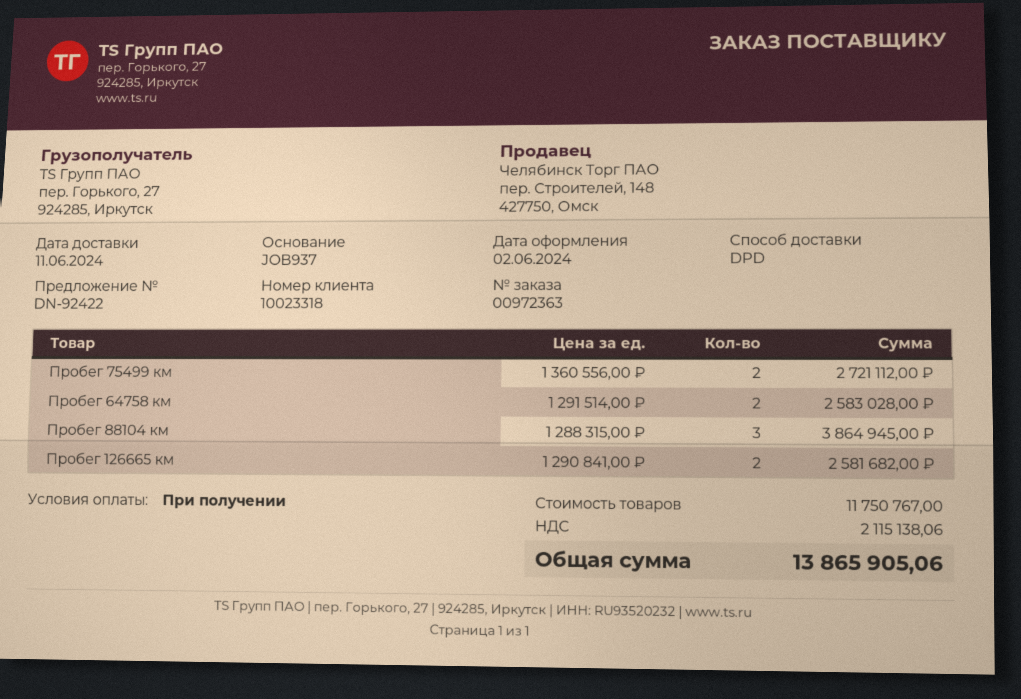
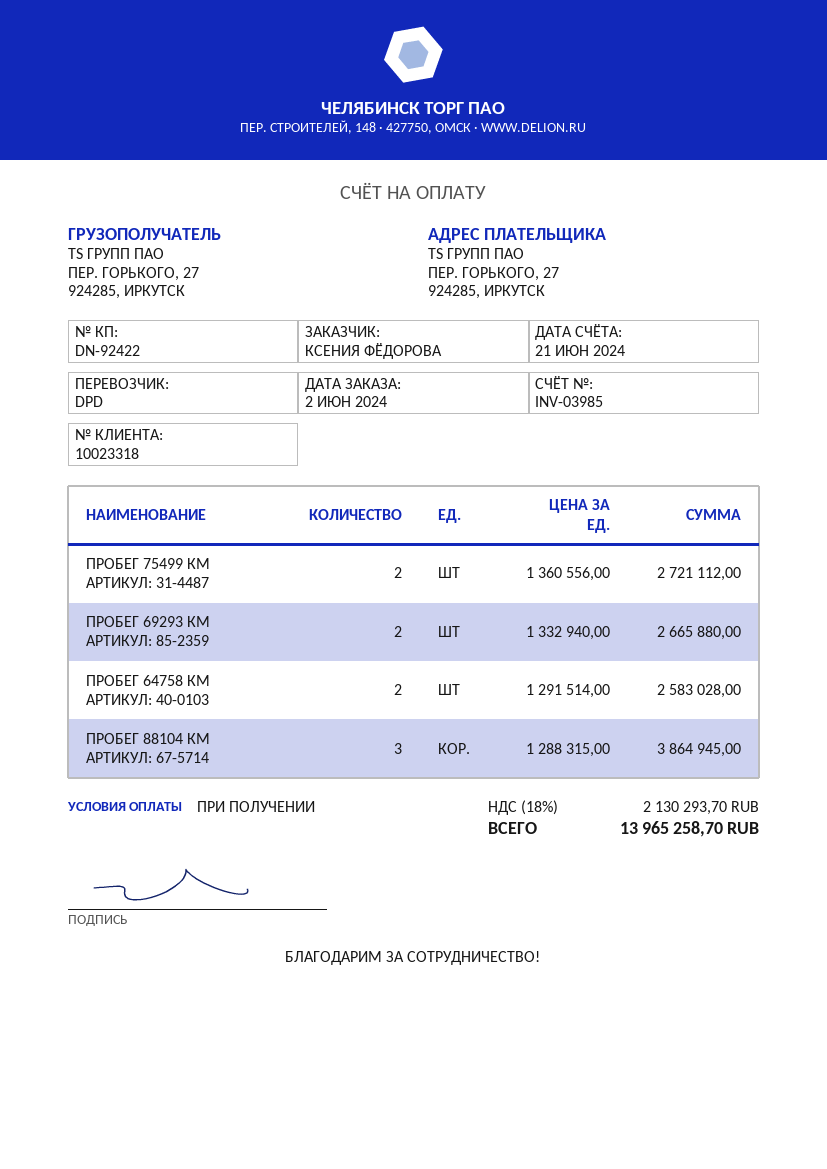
Пробег 126665 км: 2 x 1290841.00 = 2581682.00 -> none
ПРОБЕГ 69293 КМ: none -> 2 x 1332940.00 = 2665880.00
tax: 2115138.06 -> 2130293.70
total: 13865905.06 -> 13965258.70

